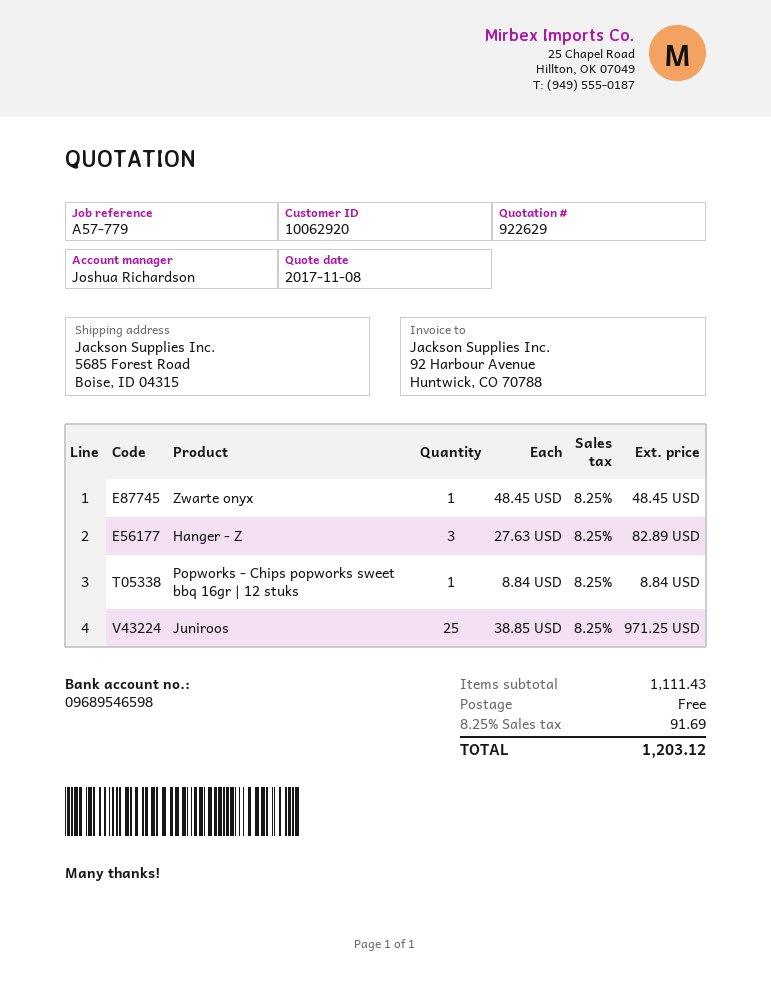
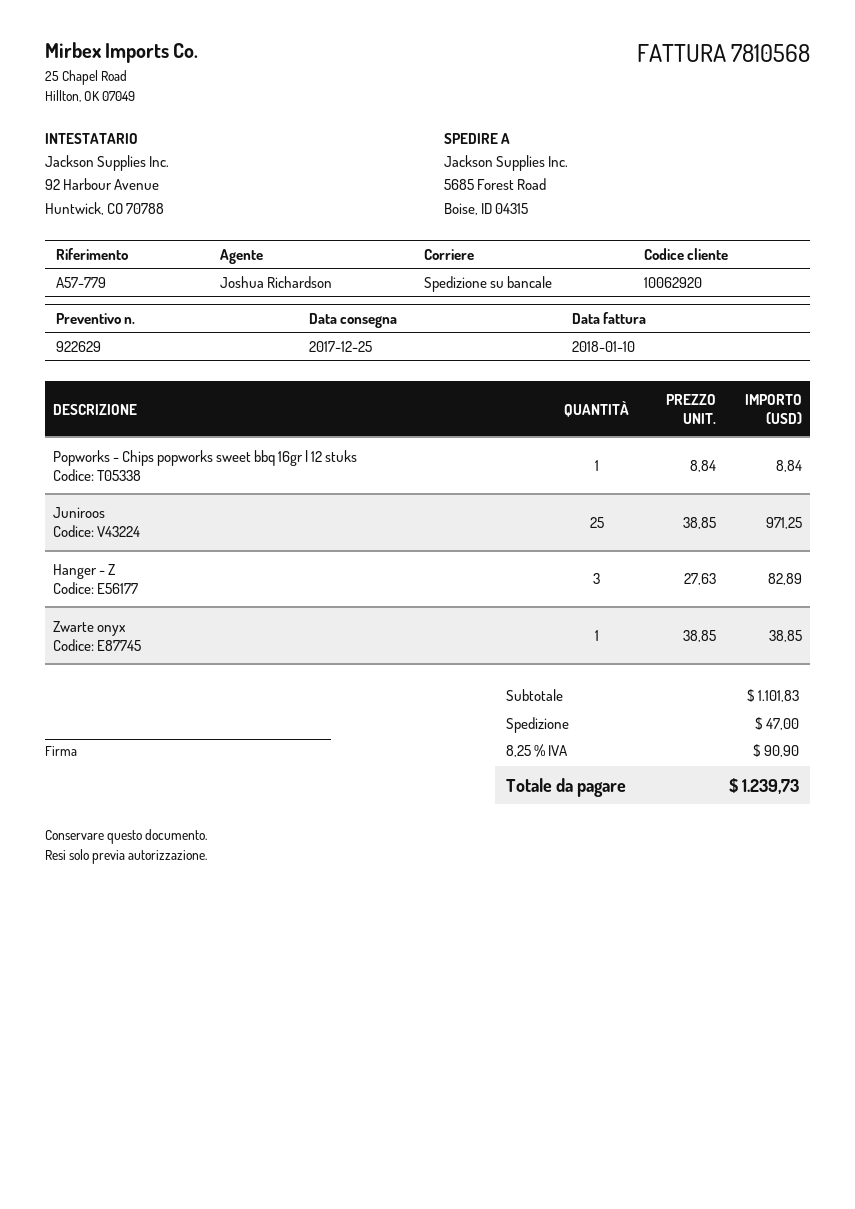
Zwarte onyx: 1 x 48.45 = 48.45 -> 1 x 38.85 = 38.85
subtotal: 1111.43 -> 1101.83
shipping: 0.00 -> 47.00
tax: 8.25% = 91.69 -> 8.25% = 90.90
total: 1203.12 -> 1239.73

